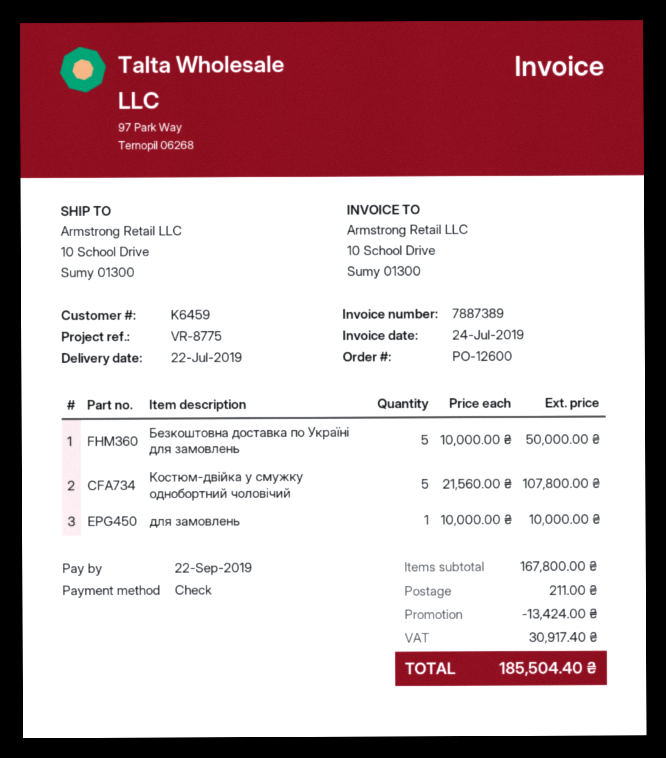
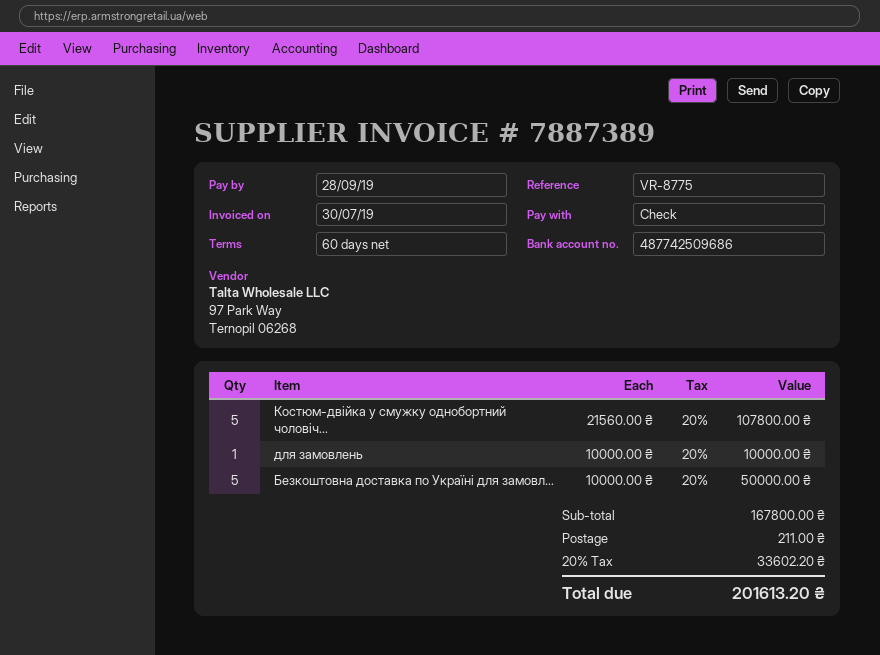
invoice date: 2019-07-24 -> 2019-07-30
due date: 2019-09-22 -> 2019-09-28
discount: 13424.00 -> none
tax: 30917.40 -> 33602.20
total: 185504.40 -> 201613.20

